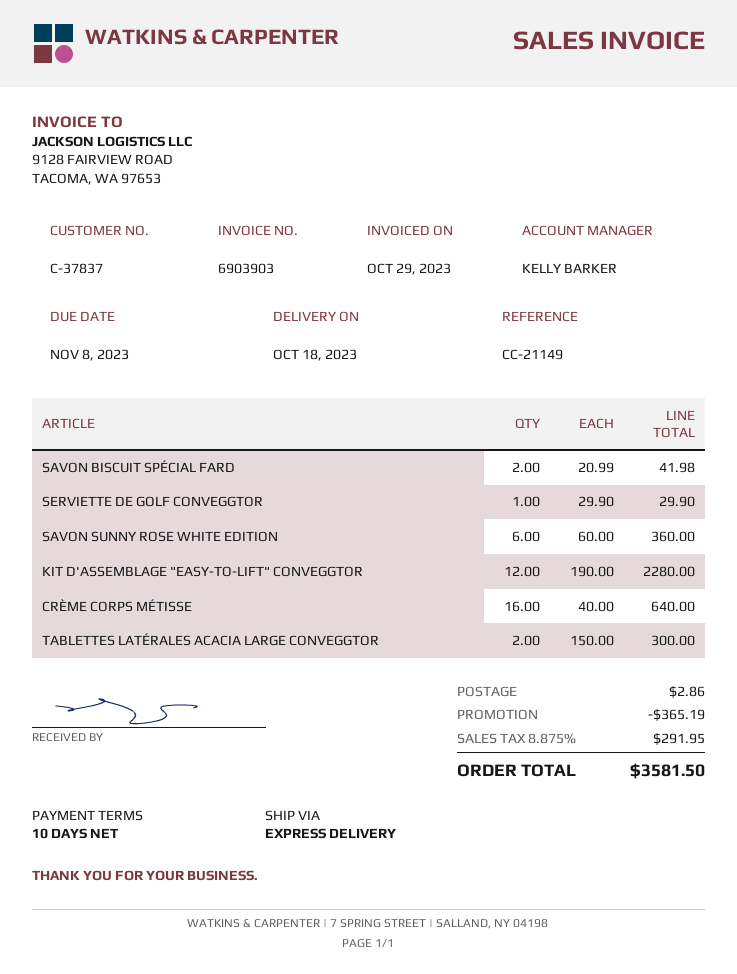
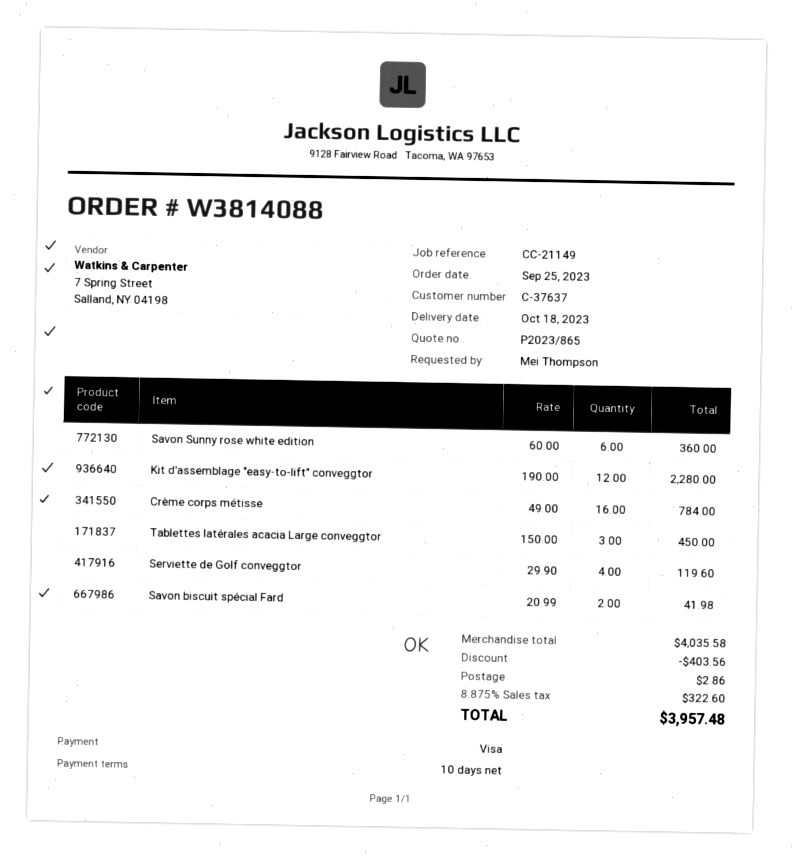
customer number: C-37837 -> C-37637
SERVIETTE DE GOLF CONVEGGTOR: 1 x 29.90 = 29.90 -> 4 x 29.90 = 119.60
CRÈME CORPS MÉTISSE: 16 x 40.00 = 640.00 -> 16 x 49.00 = 784.00
TABLETTES LATÉRALES ACACIA LARGE CONVEGGTOR: 2 x 150.00 = 300.00 -> 3 x 150.00 = 450.00
discount: 365.19 -> 403.56
tax: 8.875% = 291.95 -> 8.875% = 322.60
total: 3581.50 -> 3957.48

